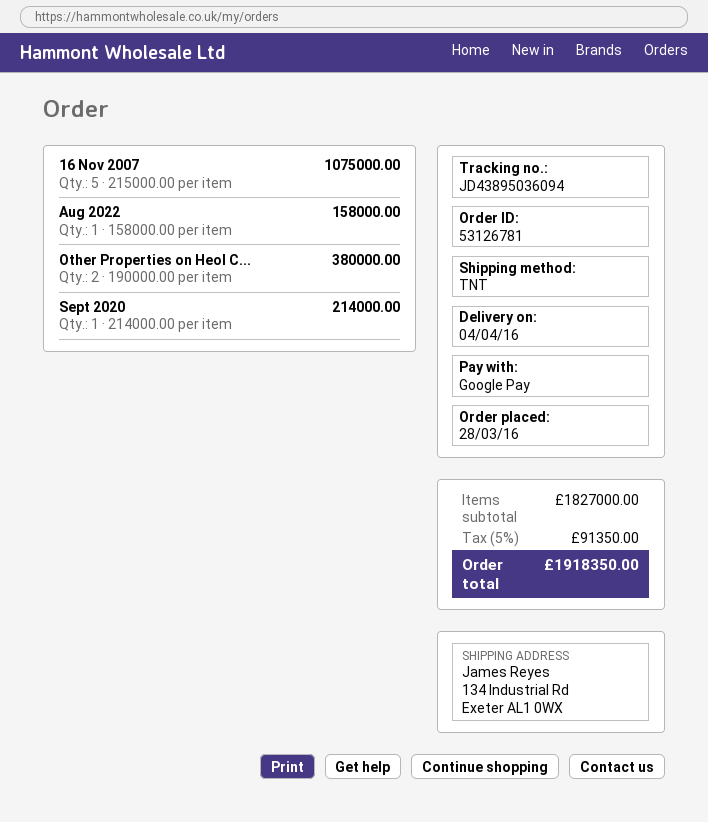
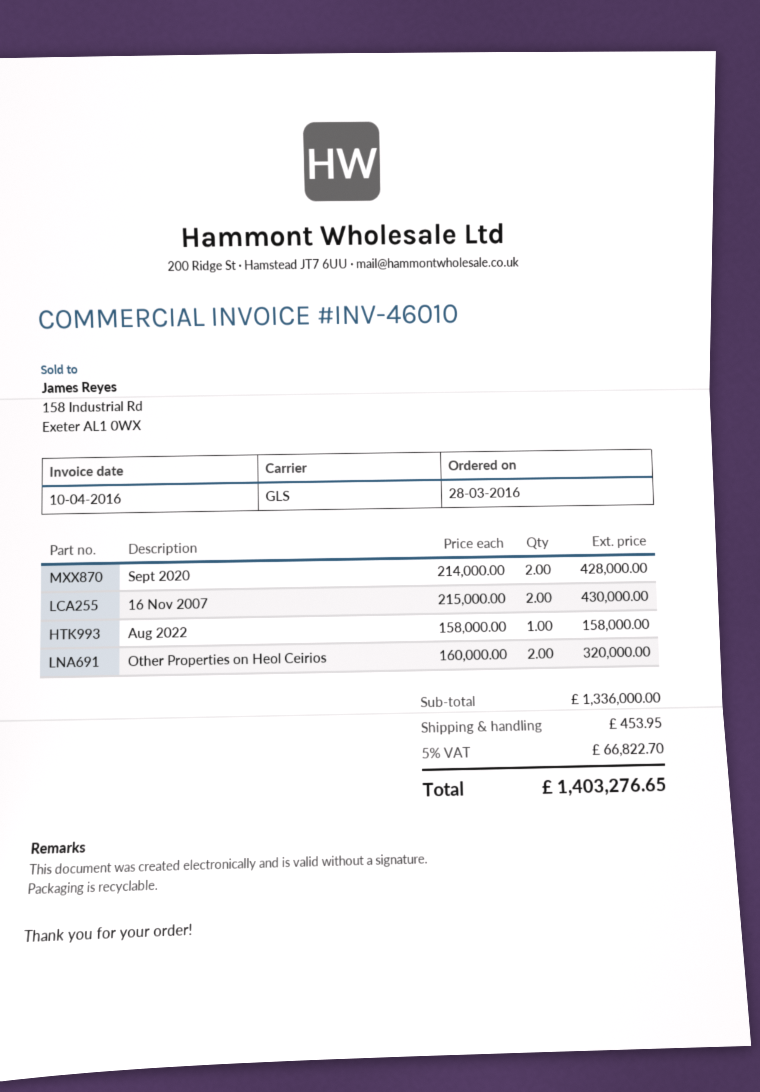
shipping method: TNT -> GLS
16 Nov 2007: 5 x 215000.00 = 1075000.00 -> 2 x 215000.00 = 430000.00
Other Properties on Heol C...: 2 x 190000.00 = 380000.00 -> 2 x 160000.00 = 320000.00
Sept 2020: 1 x 214000.00 = 214000.00 -> 2 x 214000.00 = 428000.00
subtotal: 1827000.00 -> 1336000.00
shipping: none -> 453.95
tax: 5% = 91350.00 -> 5% = 66822.70
total: 1918350.00 -> 1403276.65

